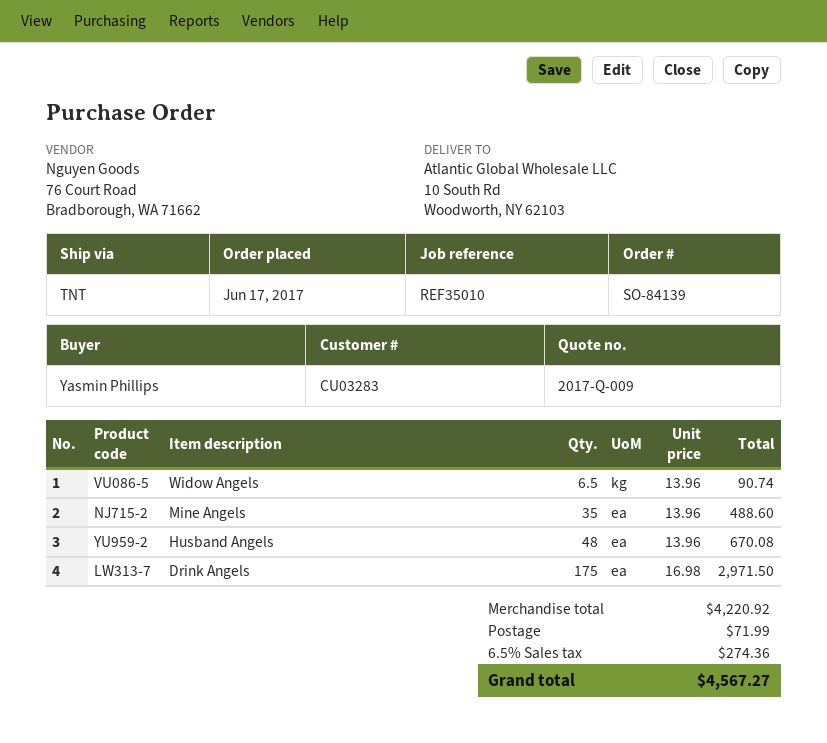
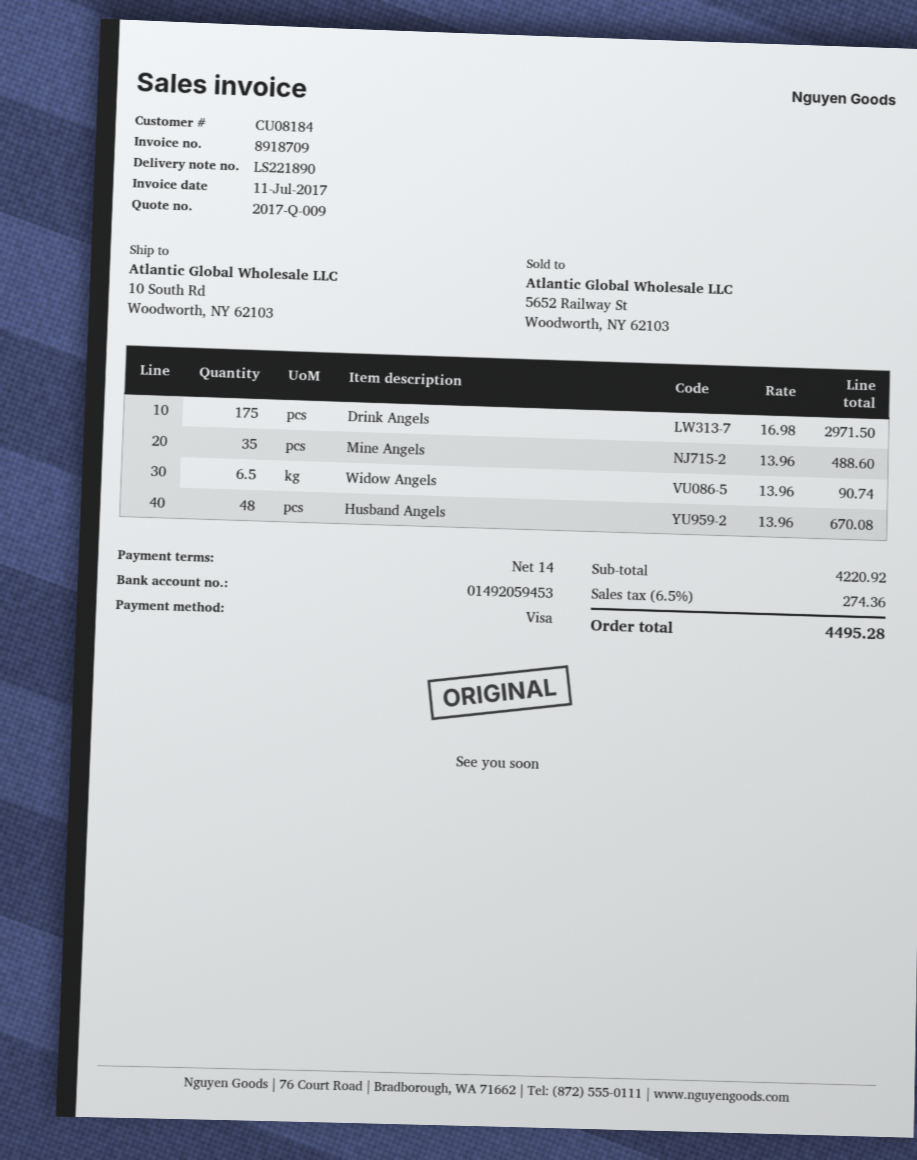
customer number: CU03283 -> CU08184
shipping: 71.99 -> none
total: 4567.27 -> 4495.28

